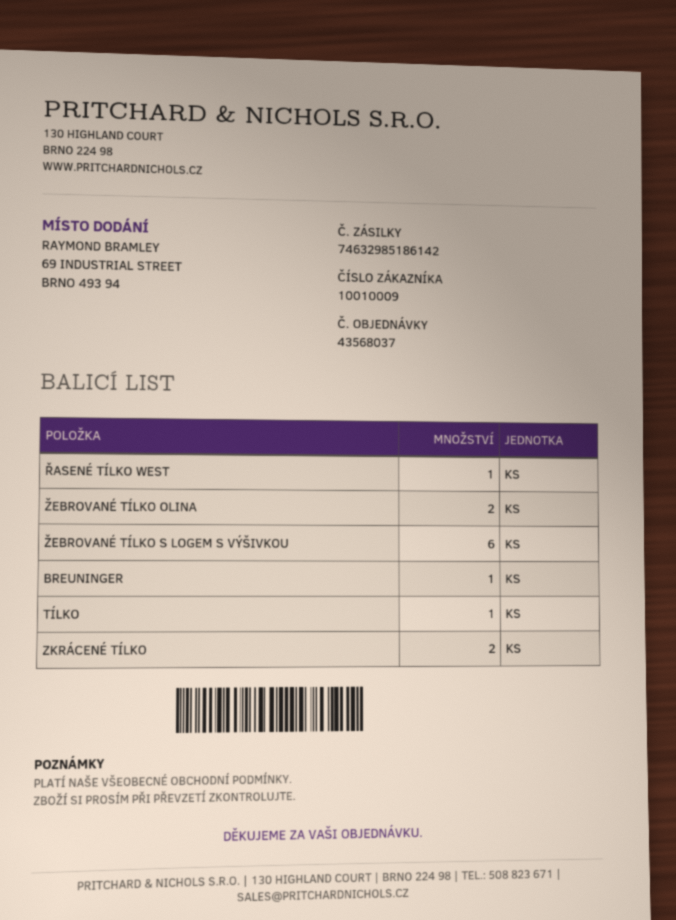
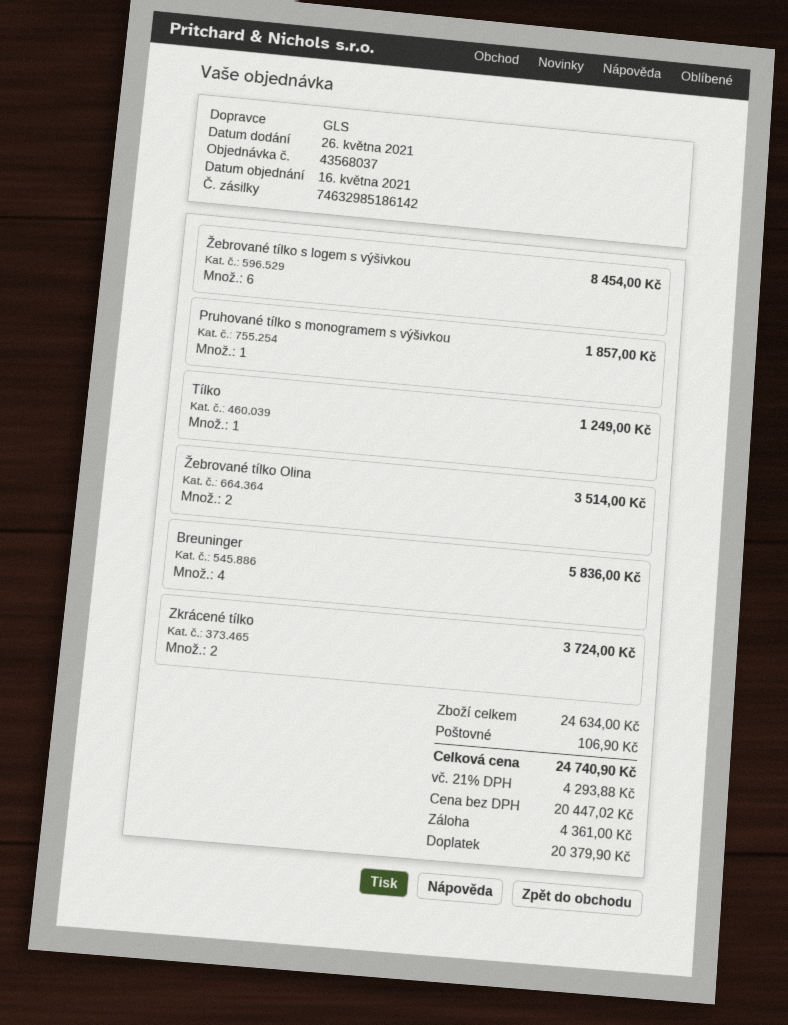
ŘASENÉ TÍLKO WEST: 1 -> none
BREUNINGER: 1 -> 4
Pruhované tílko s monogramem s výšivkou: none -> 1

